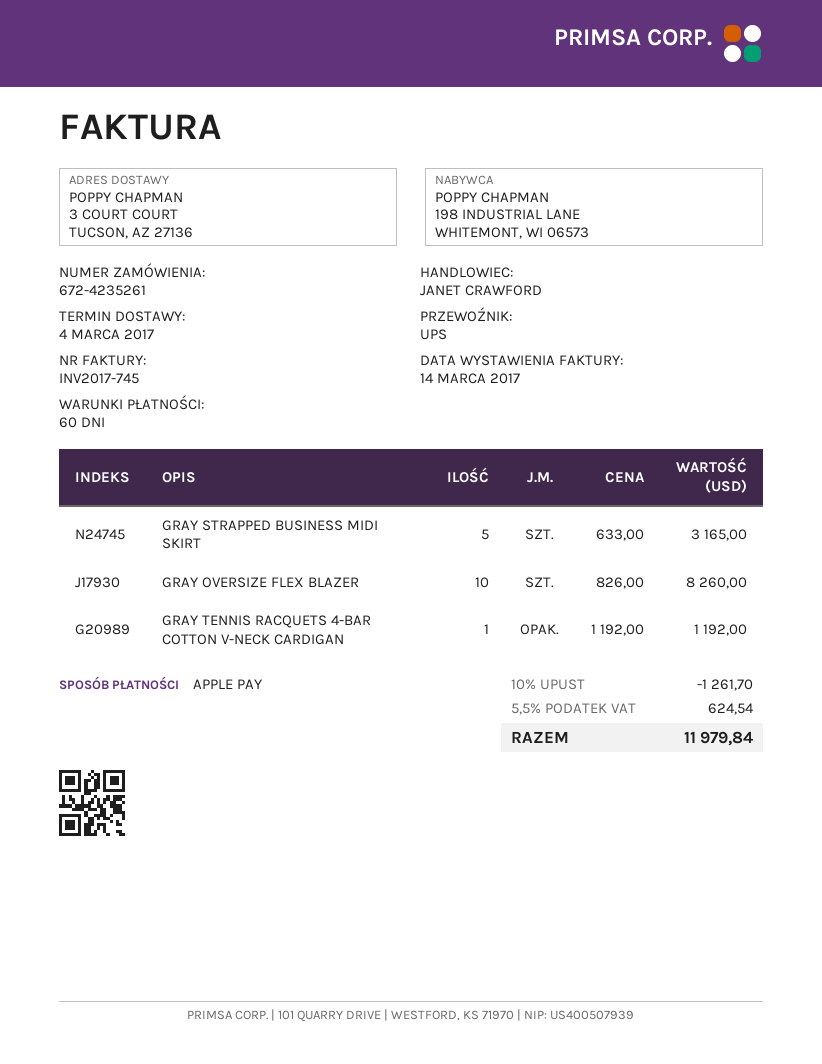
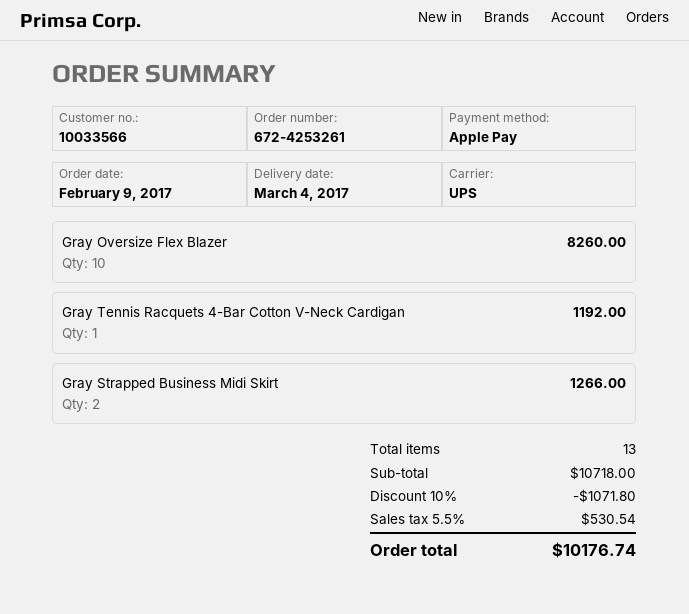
order number: 672-4235261 -> 672-4253261
GRAY STRAPPED BUSINESS MIDI SKIRT: 5 for 3165.00 -> 2 for 1266.00
discount: 10% = 1261.70 -> 10% = 1071.80
tax: 5.5% = 624.54 -> 5.5% = 530.54
total: 11979.84 -> 10176.74

